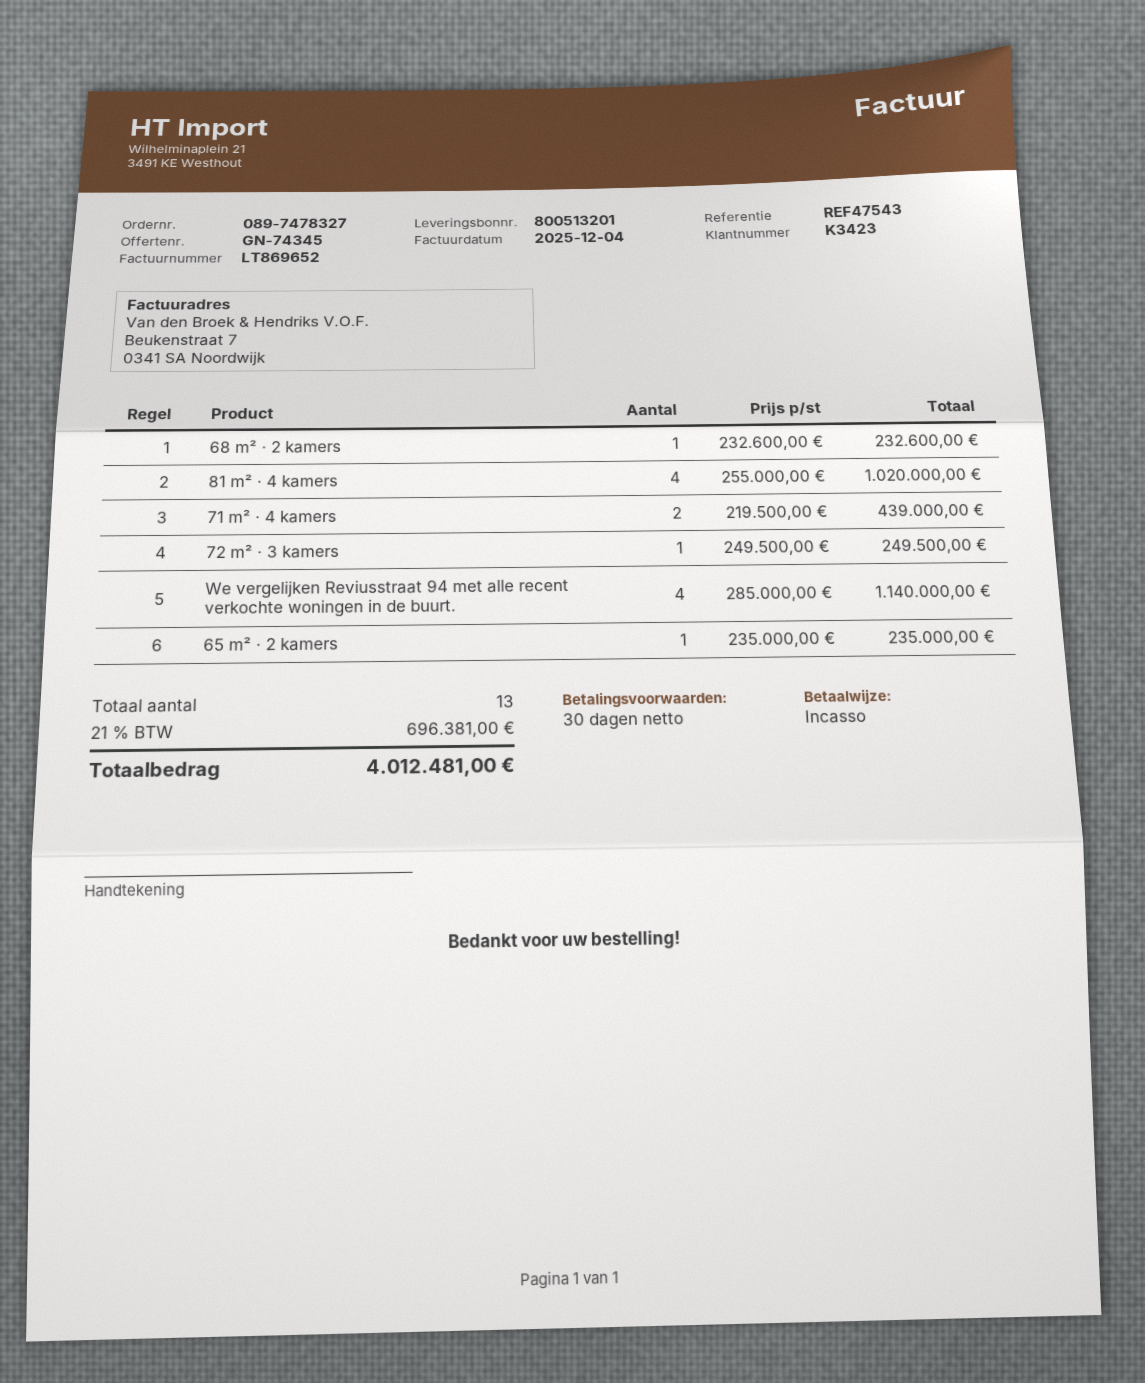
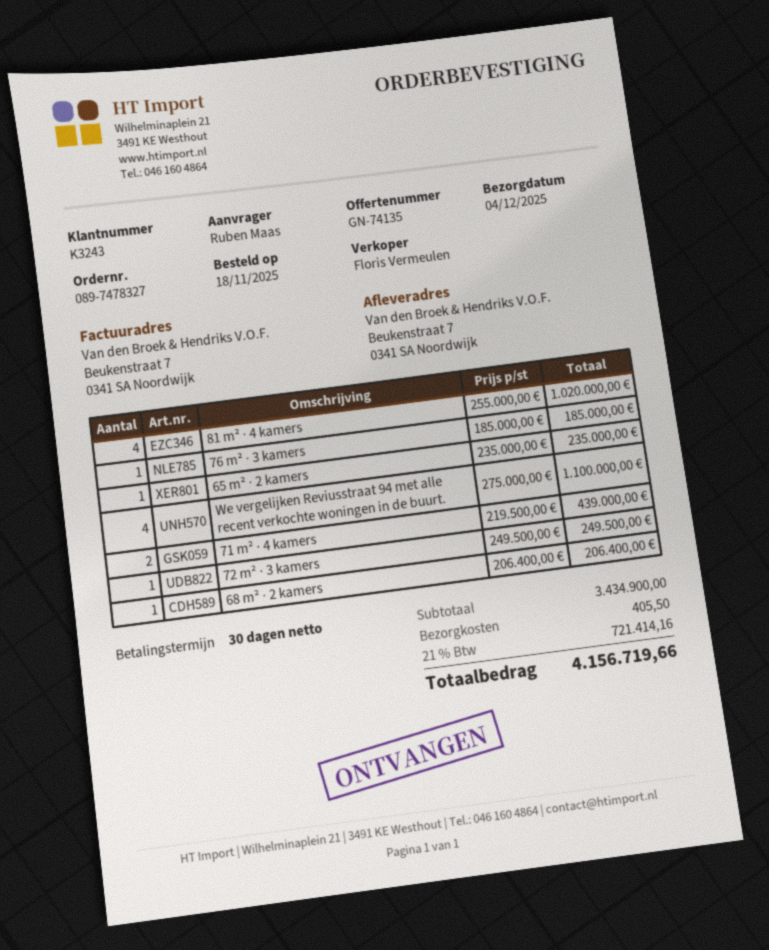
quote number: GN-74345 -> GN-74135
customer number: K3423 -> K3243
68 m² · 2 kamers: 1 x 232600.00 = 232600.00 -> 1 x 206400.00 = 206400.00
We vergelijken Reviusstraat 94 met alle recent verkochte woningen in de buurt.: 4 x 285000.00 = 1140000.00 -> 4 x 275000.00 = 1100000.00
76 m² · 3 kamers: none -> 1 x 185000.00 = 185000.00
shipping: none -> 405.50
tax: 21% = 696381.00 -> 21% = 721414.16
total: 4012481.00 -> 4156719.66

